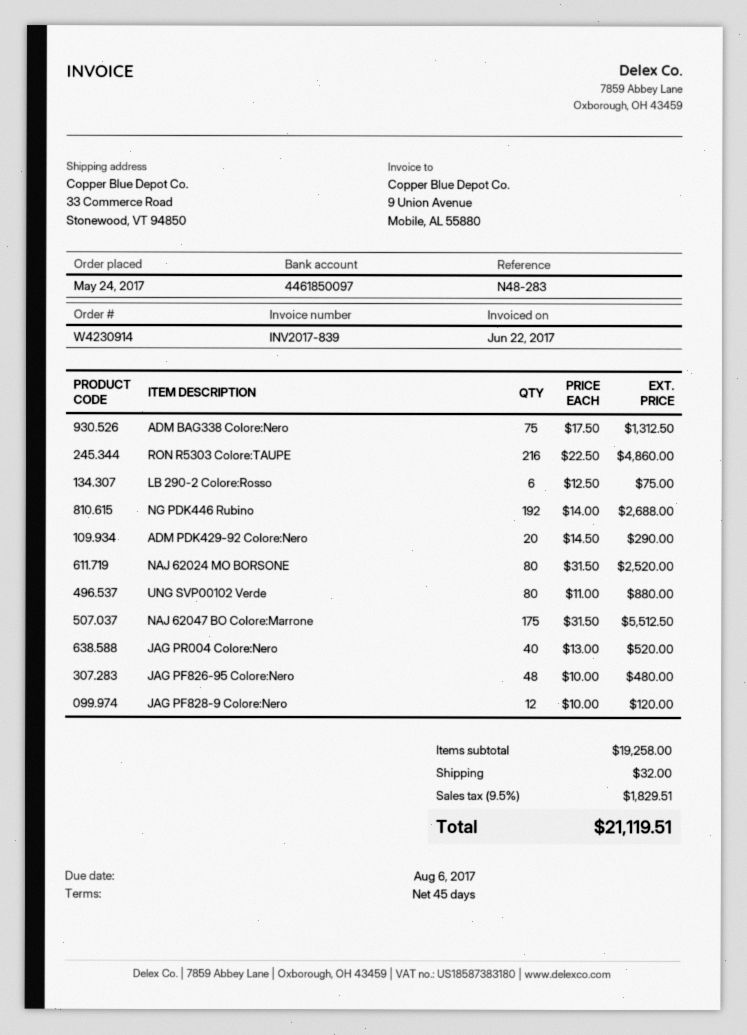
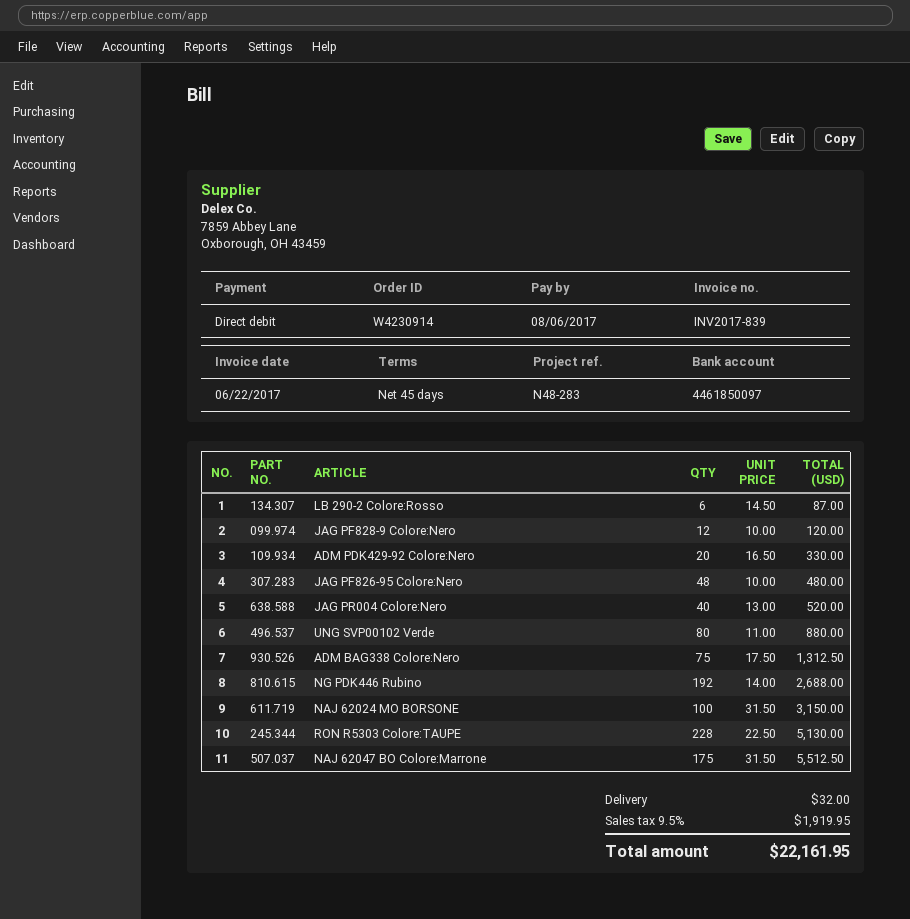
RON R5303 Colore:TAUPE: 216 x 22.50 = 4860.00 -> 228 x 22.50 = 5130.00
LB 290-2 Colore:Rosso: 6 x 12.50 = 75.00 -> 6 x 14.50 = 87.00
ADM PDK429-92 Colore:Nero: 20 x 14.50 = 290.00 -> 20 x 16.50 = 330.00
NAJ 62024 MO BORSONE: 80 x 31.50 = 2520.00 -> 100 x 31.50 = 3150.00
tax: 9.5% = 1829.51 -> 9.5% = 1919.95
total: 21119.51 -> 22161.95

